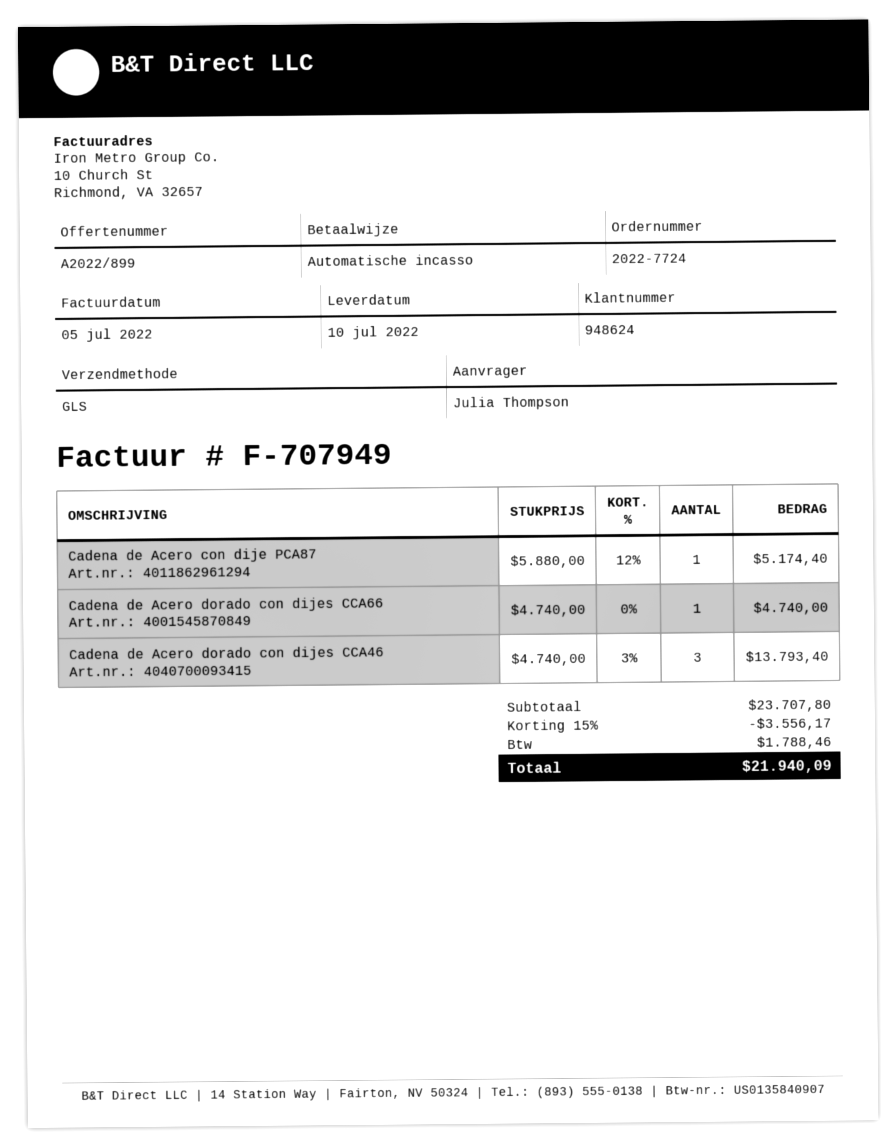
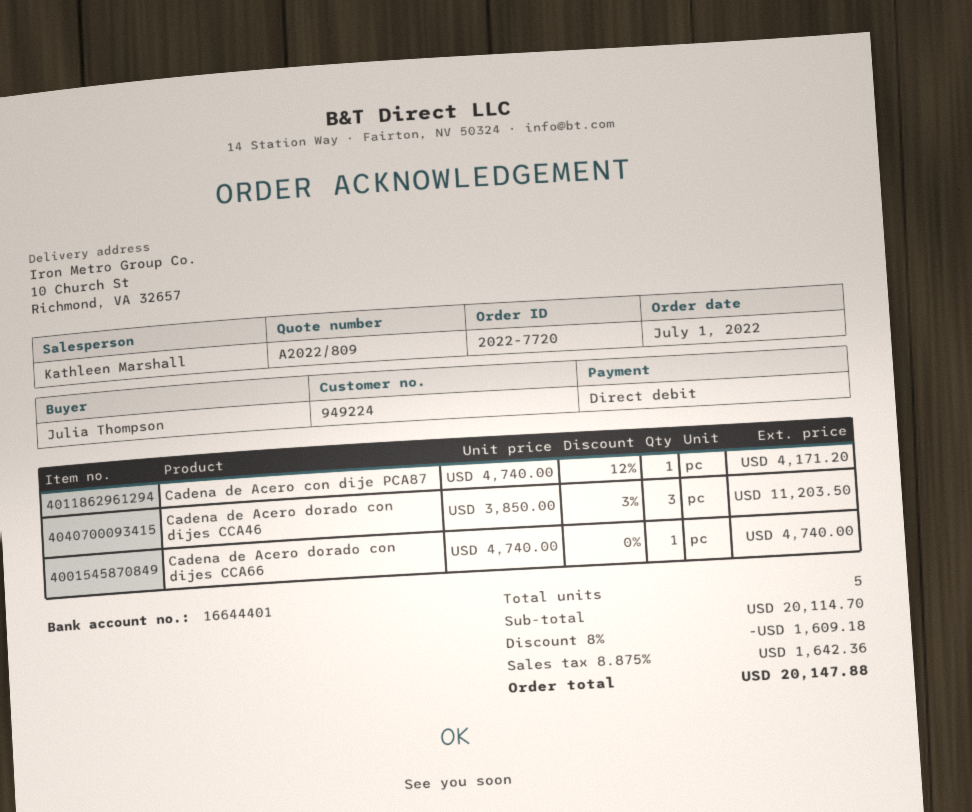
quote number: A2022/899 -> A2022/809
order number: 2022-7724 -> 2022-7720
customer number: 948624 -> 949224
Cadena de Acero con dije PCA87: 1 x 5880.00 - 12% = 5174.40 -> 1 x 4740.00 - 12% = 4171.20
Cadena de Acero dorado con dijes CCA46: 3 x 4740.00 - 3% = 13793.40 -> 3 x 3850.00 - 3% = 11203.50
subtotal: 23707.80 -> 20114.70
discount: 15% = 3556.17 -> 8% = 1609.18
tax: 1788.46 -> 1642.36
total: 21940.09 -> 20147.88

